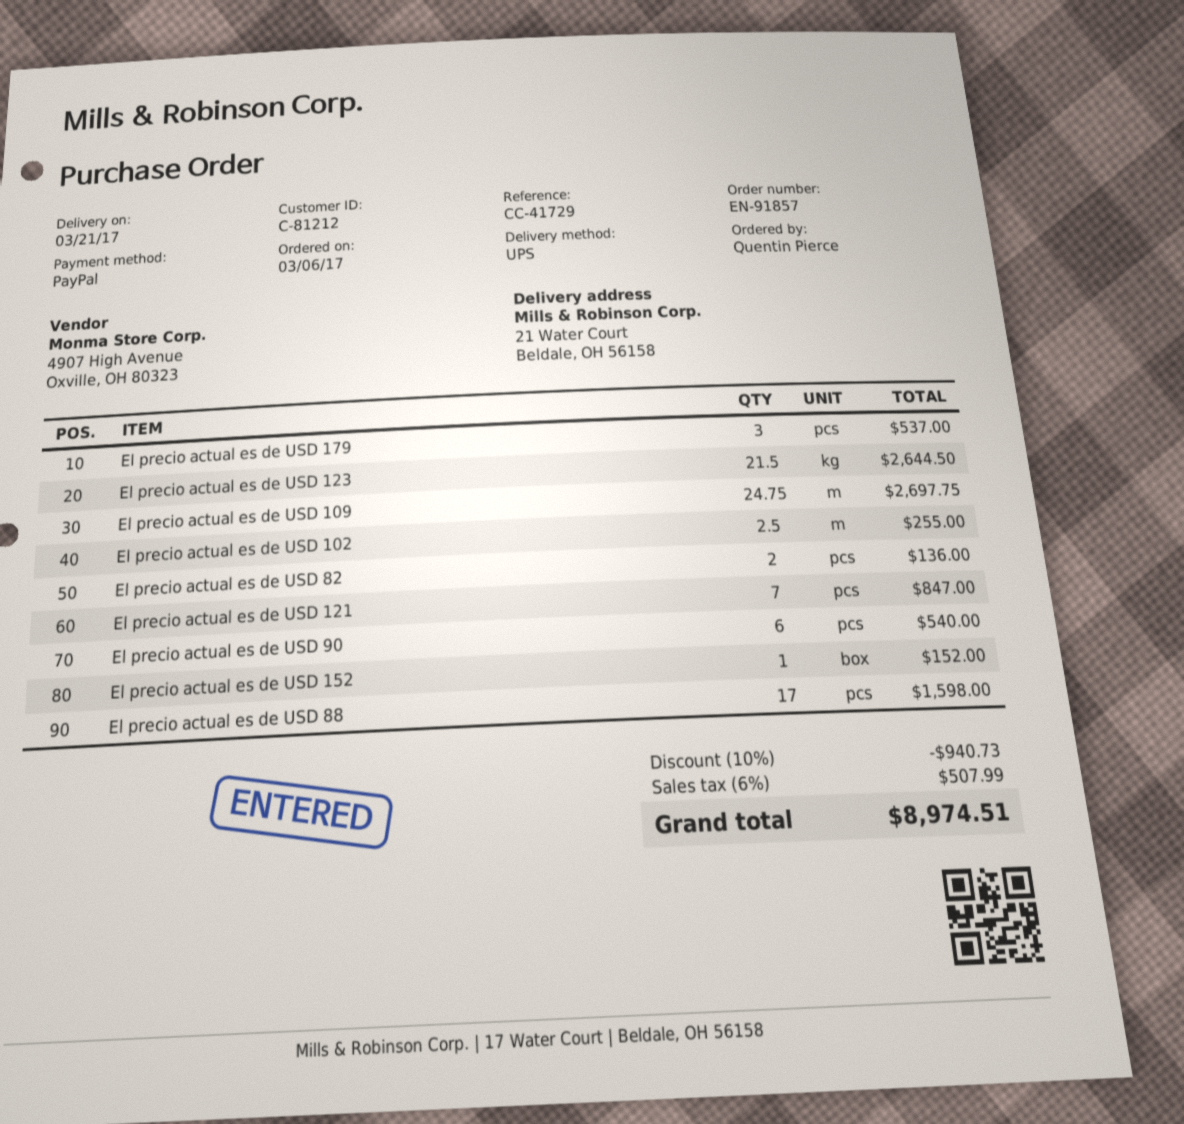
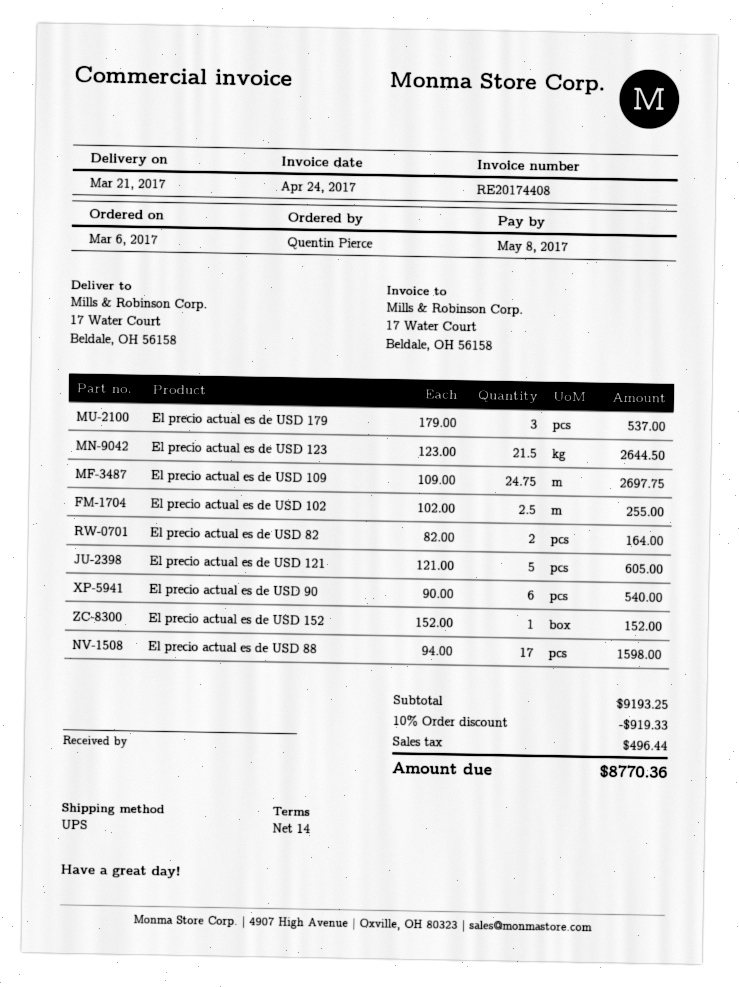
ship to: 21 Water Court, Beldale, OH 56158 -> 17 Water Court, Beldale, OH 56158
El precio actual es de USD 82: 2 for 136.00 -> 2 for 164.00
El precio actual es de USD 121: 7 for 847.00 -> 5 for 605.00
discount: 10% = 940.73 -> 10% = 919.33
tax: 507.99 -> 496.44
total: 8974.51 -> 8770.36

